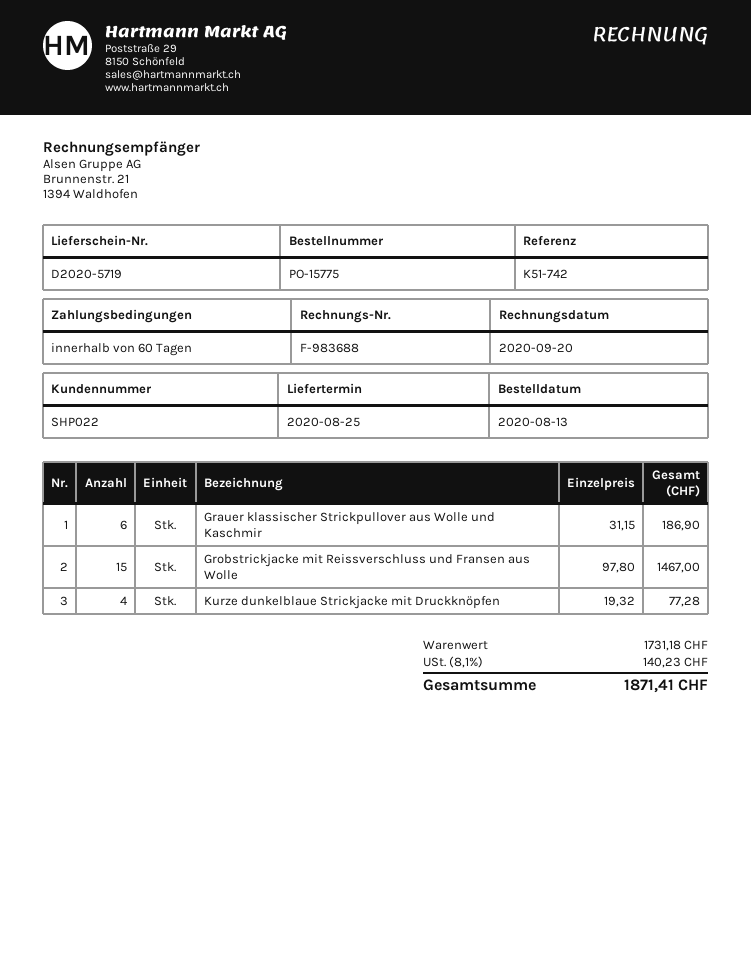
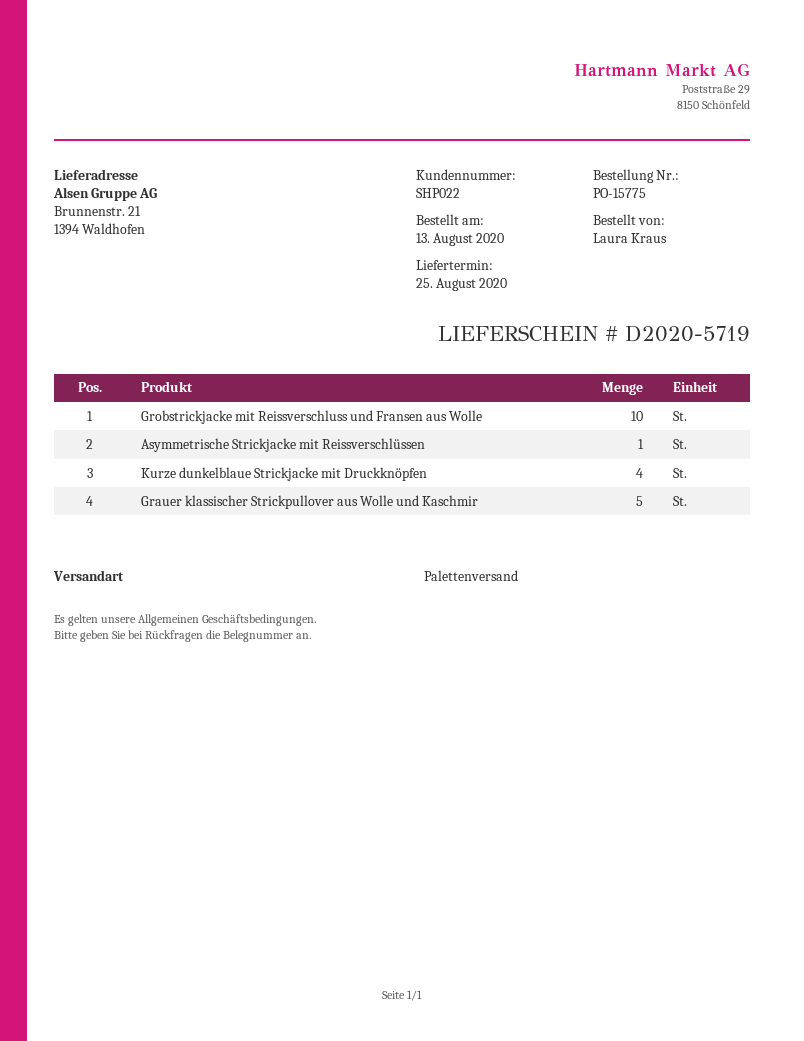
Grauer klassischer Strickpullover aus Wolle und Kaschmir: 6 -> 5
Grobstrickjacke mit Reissverschluss und Fransen aus Wolle: 15 -> 10
Asymmetrische Strickjacke mit Reissverschlüssen: none -> 1

